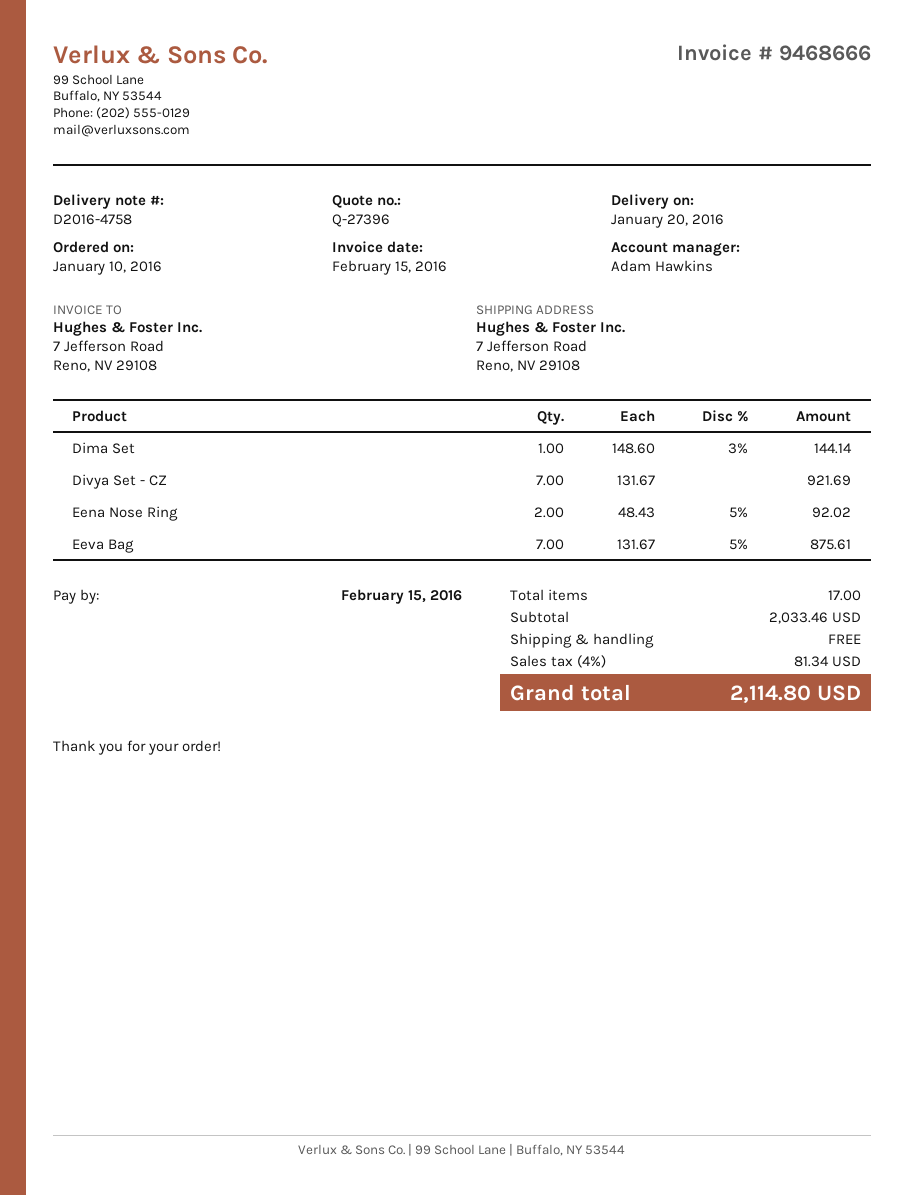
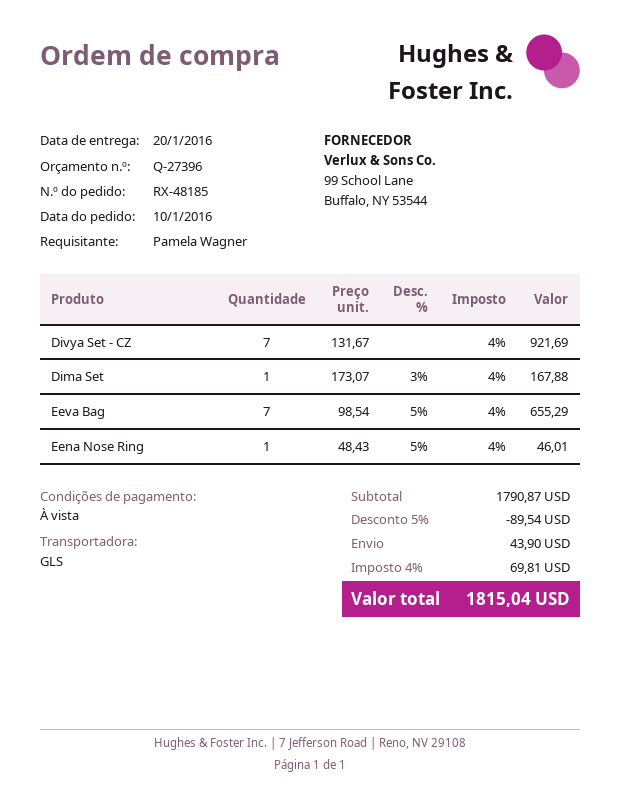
Dima Set: 1 x 148.60 - 3% = 144.14 -> 1 x 173.07 - 3% = 167.88
Eena Nose Ring: 2 x 48.43 - 5% = 92.02 -> 1 x 48.43 - 5% = 46.01
Eeva Bag: 7 x 131.67 - 5% = 875.61 -> 7 x 98.54 - 5% = 655.29
subtotal: 2033.46 -> 1790.87
discount: none -> 5% = 89.54
shipping: 0.00 -> 43.90
tax: 4% = 81.34 -> 4% = 69.81
total: 2114.80 -> 1815.04

